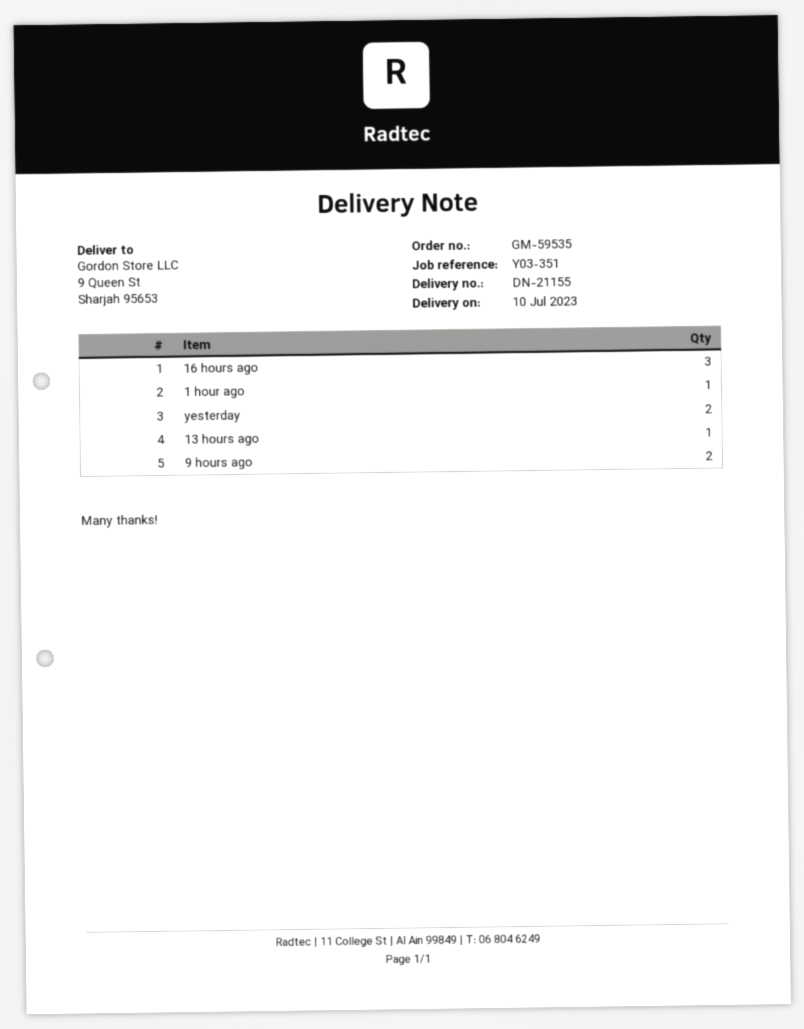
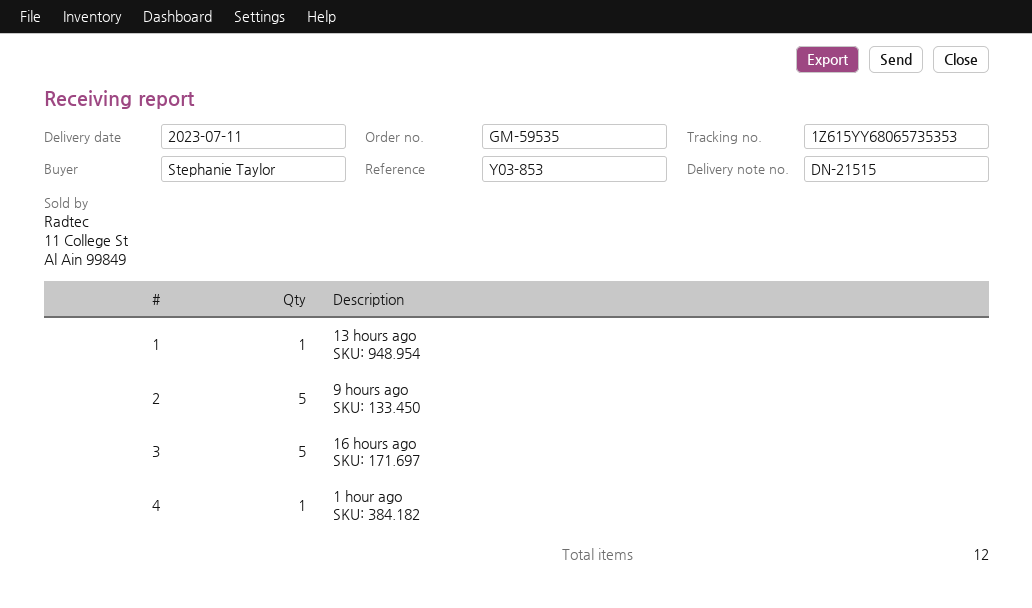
delivery note number: DN-21155 -> DN-21515
delivery date: 2023-07-10 -> 2023-07-11
reference: Y03-351 -> Y03-853
16 hours ago: 3 -> 5
yesterday: 2 -> none
9 hours ago: 2 -> 5

